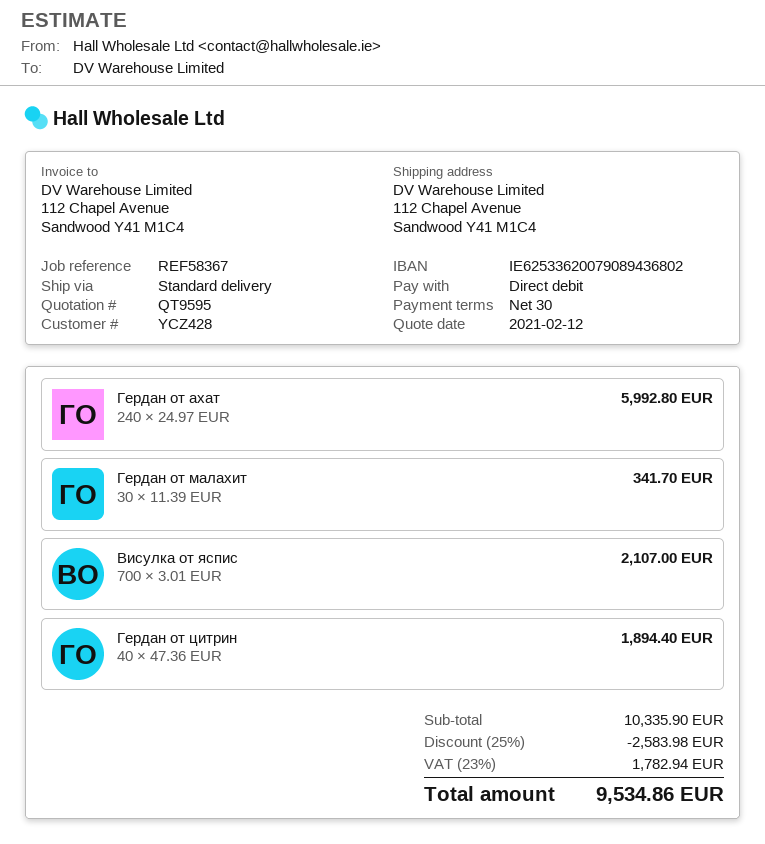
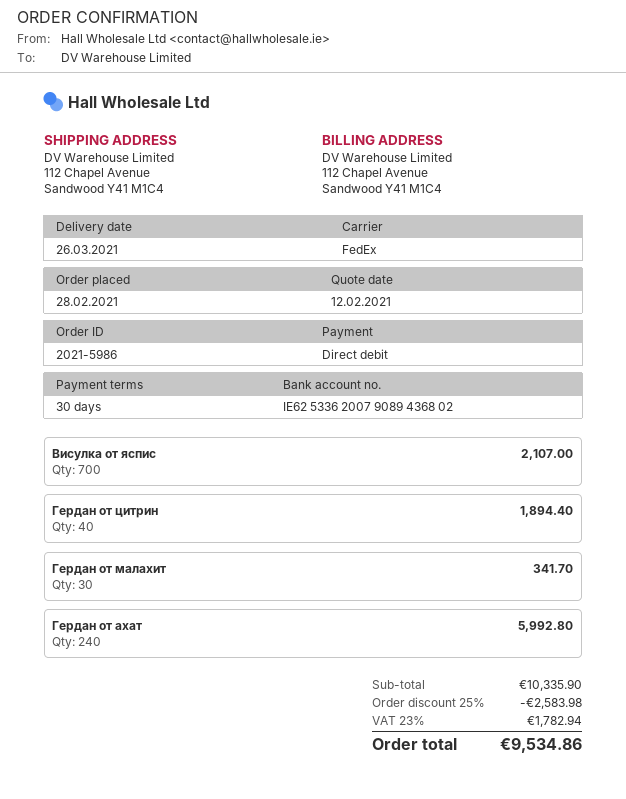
shipping method: standard -> FedEx

